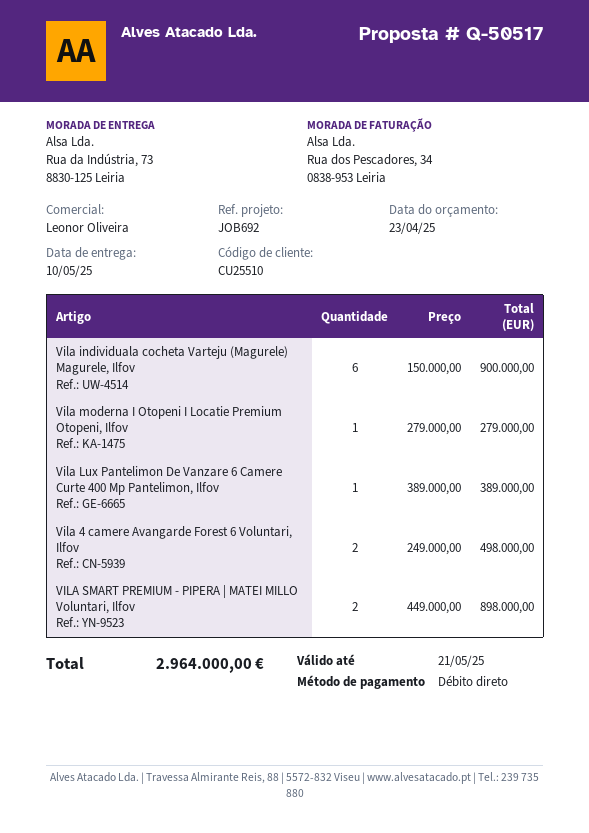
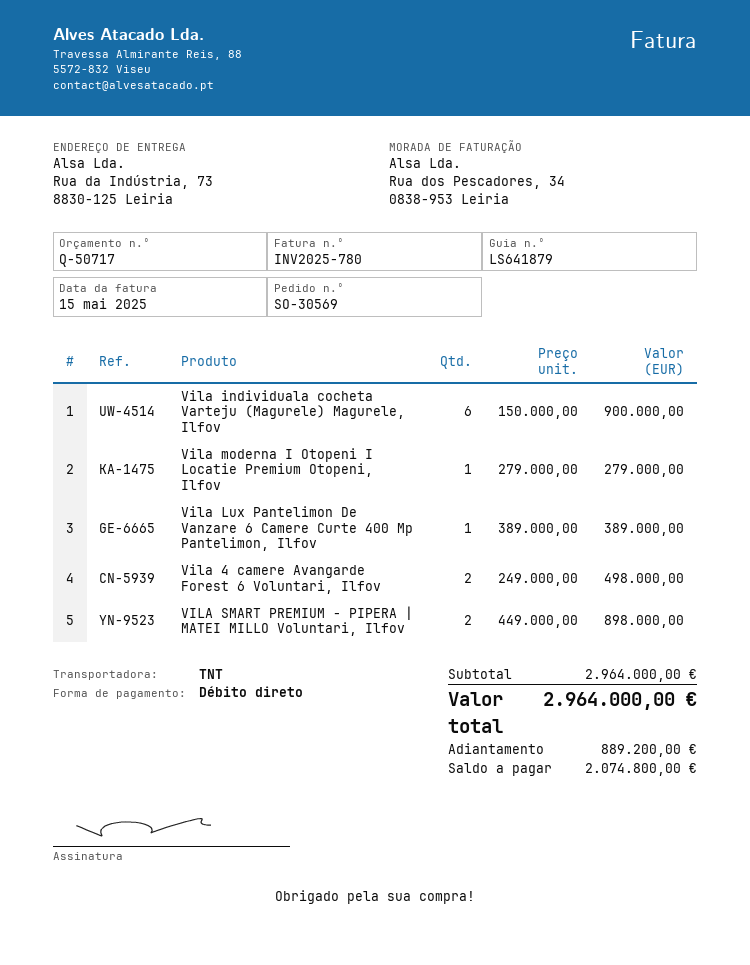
quote number: Q-50517 -> Q-50717

